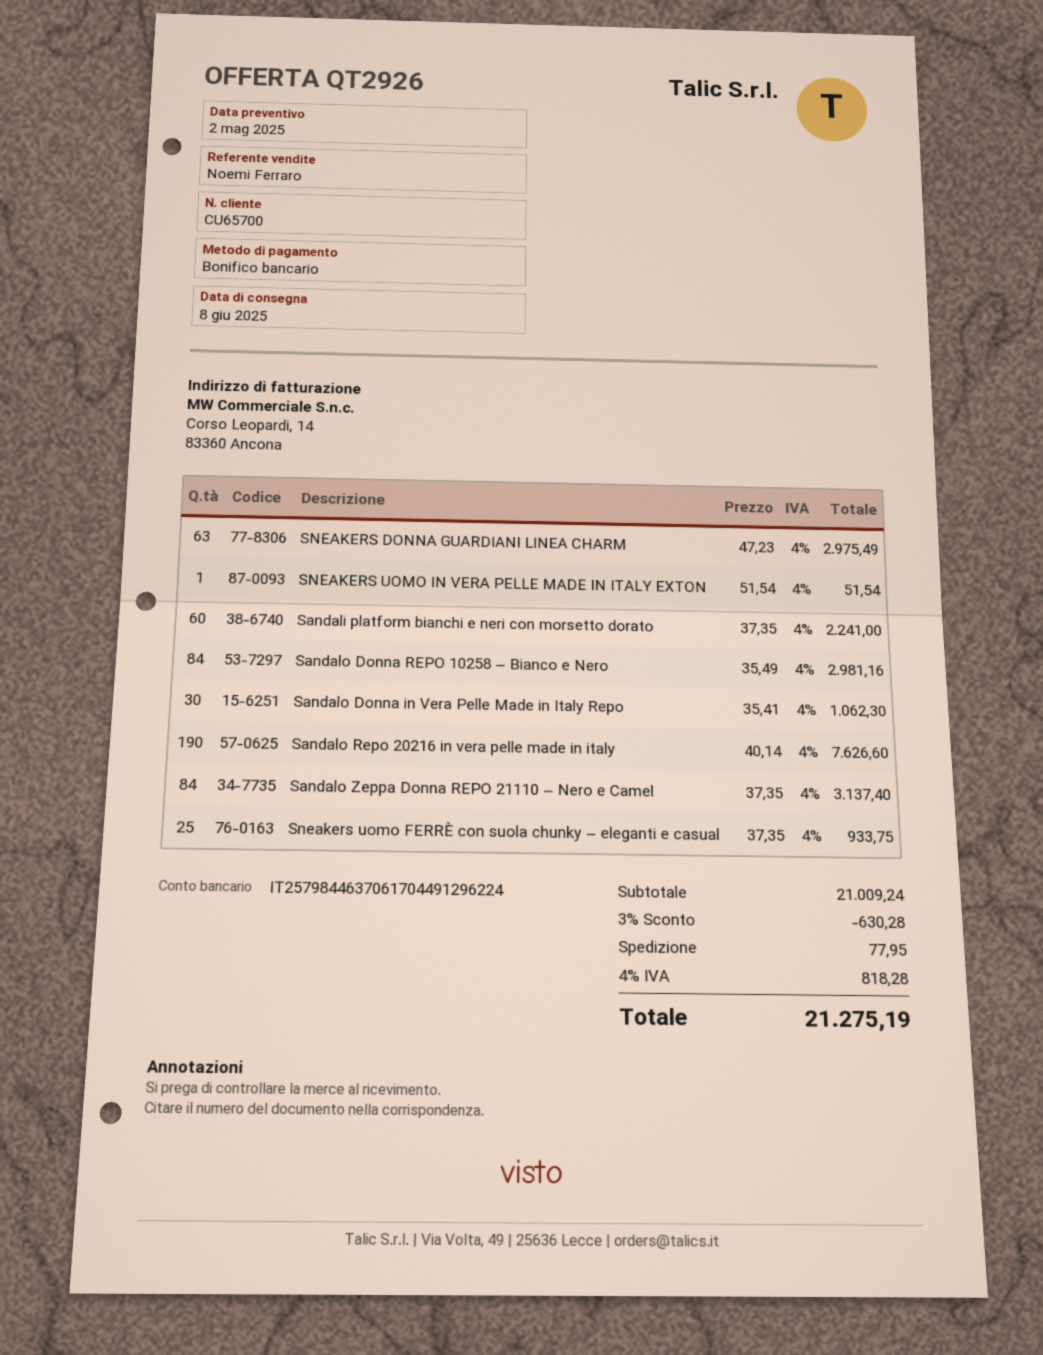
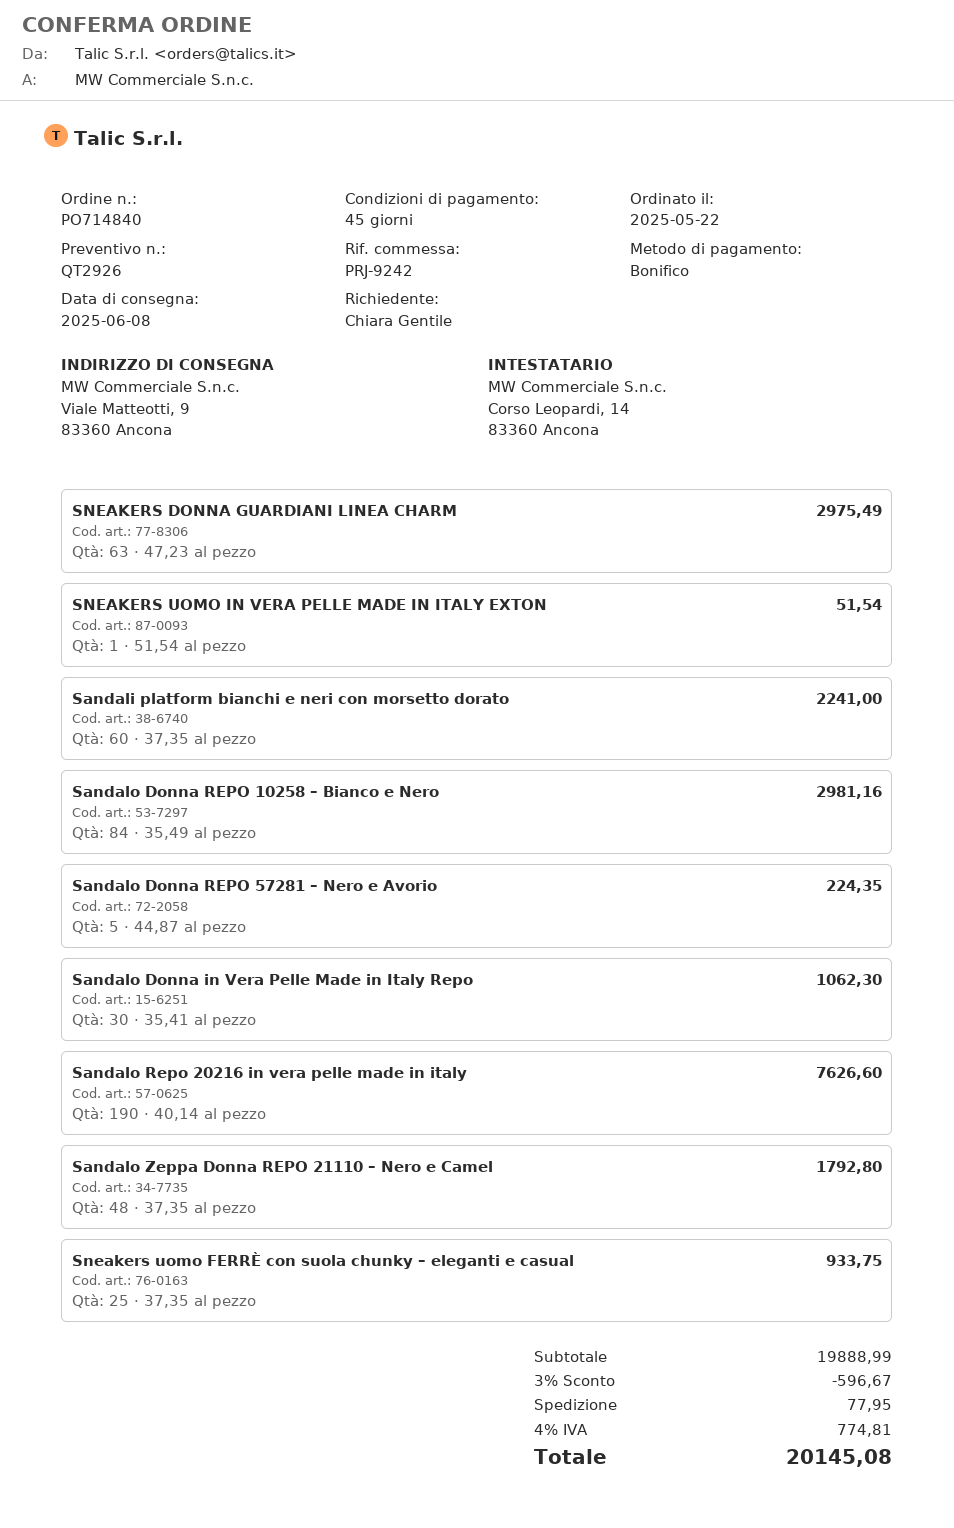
Sandalo Zeppa Donna REPO 21110 – Nero e Camel: 84 x 37.35 = 3137.40 -> 48 x 37.35 = 1792.80
Sandalo Donna REPO 57281 – Nero e Avorio: none -> 5 x 44.87 = 224.35
subtotal: 21009.24 -> 19888.99
discount: 3% = 630.28 -> 3% = 596.67
tax: 4% = 818.28 -> 4% = 774.81
total: 21275.19 -> 20145.08

